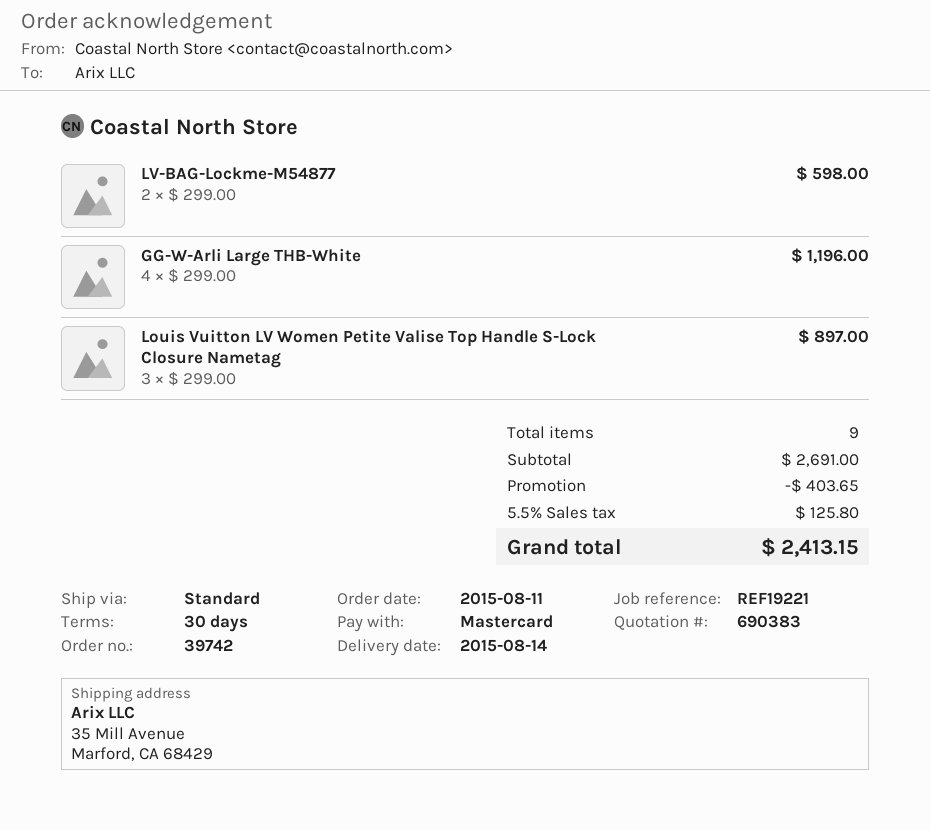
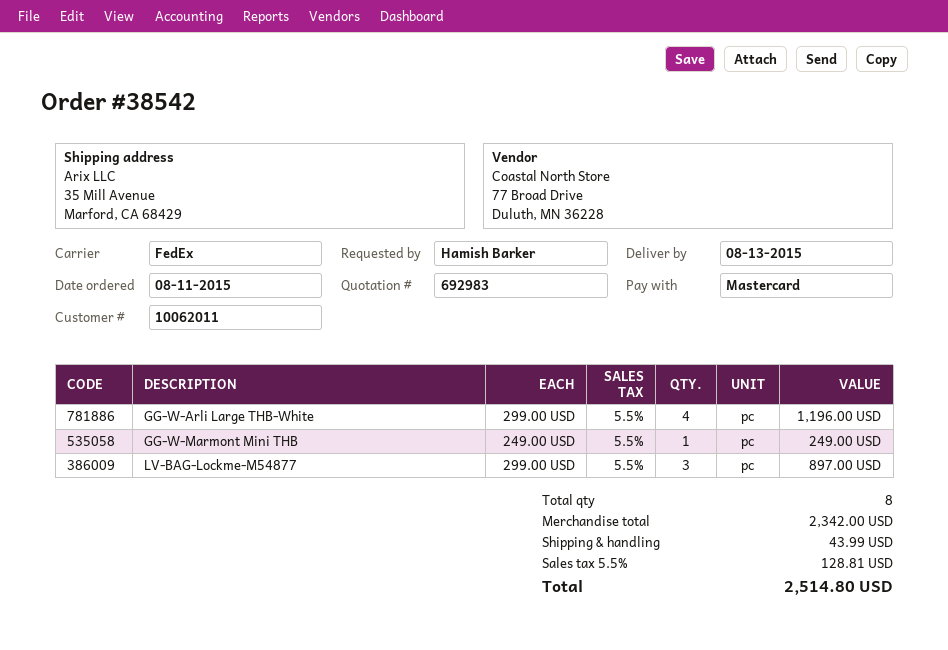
quote number: 690383 -> 692983
order number: 39742 -> 38542
delivery date: 2015-08-14 -> 2015-08-13
shipping method: standard -> FedEx
LV-BAG-Lockme-M54877: 2 x 299.00 = 598.00 -> 3 x 299.00 = 897.00
Louis Vuitton LV Women Petite Valise Top Handle S-Lock Closure Nametag: 3 x 299.00 = 897.00 -> none
GG-W-Marmont Mini THB: none -> 1 x 249.00 = 249.00
total quantity: 9 -> 8
subtotal: 2691.00 -> 2342.00
discount: 403.65 -> none
shipping: none -> 43.99
tax: 5.5% = 125.80 -> 5.5% = 128.81
total: 2413.15 -> 2514.80

